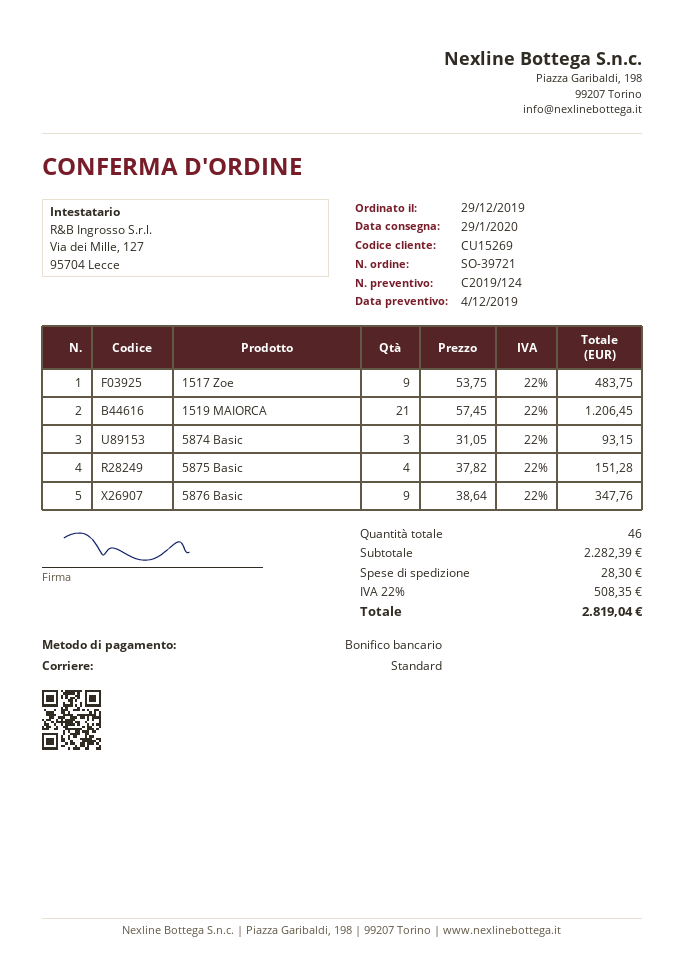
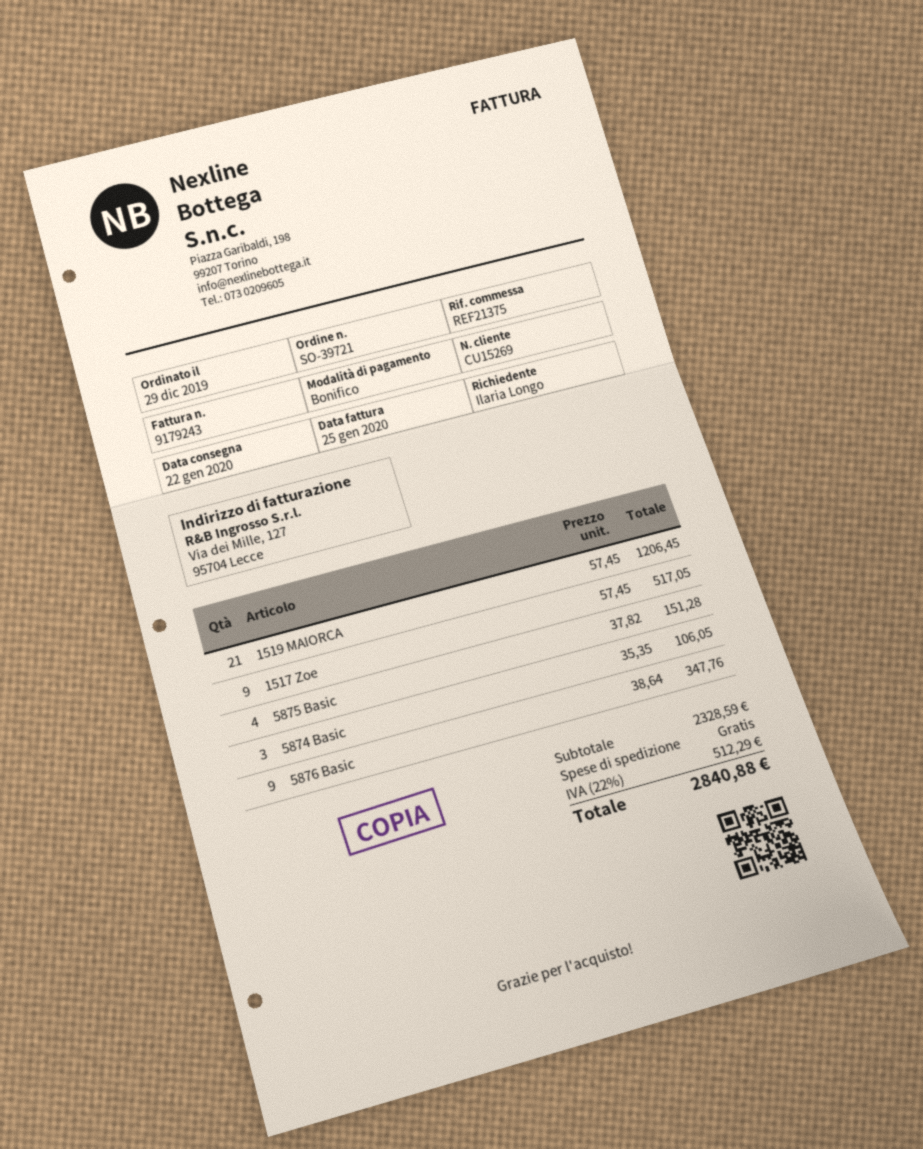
delivery date: 2020-01-29 -> 2020-01-22
1517 Zoe: 9 x 53.75 = 483.75 -> 9 x 57.45 = 517.05
5874 Basic: 3 x 31.05 = 93.15 -> 3 x 35.35 = 106.05
subtotal: 2282.39 -> 2328.59
shipping: 28.30 -> 0.00
tax: 22% = 508.35 -> 22% = 512.29
total: 2819.04 -> 2840.88

